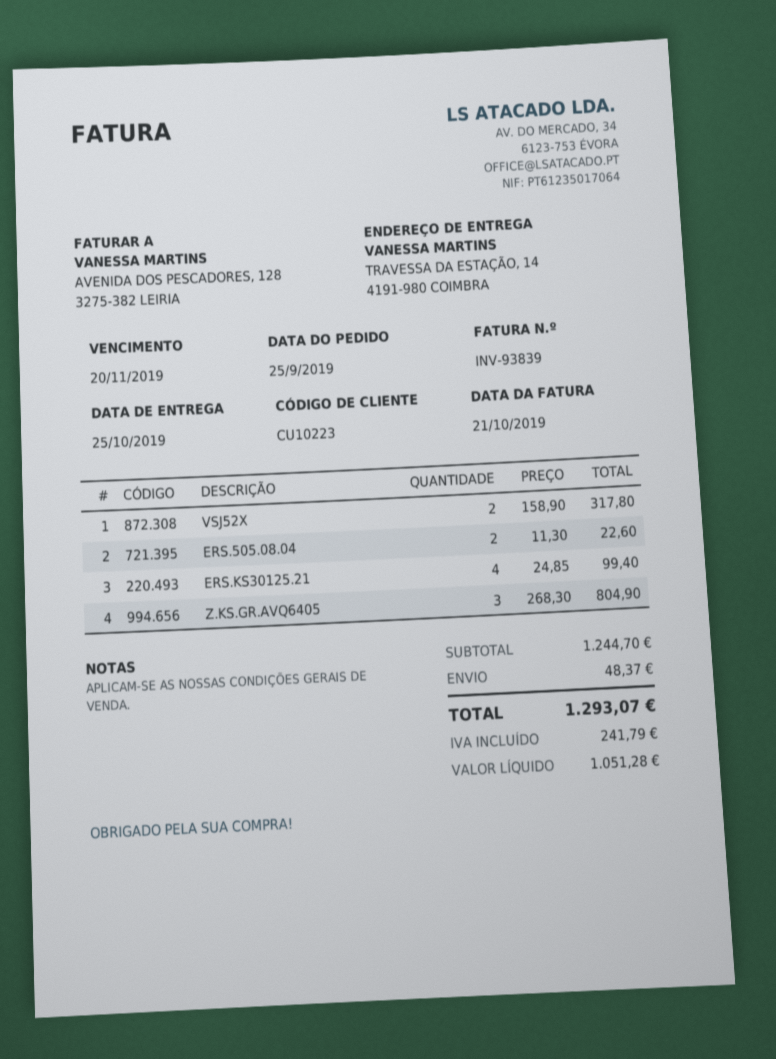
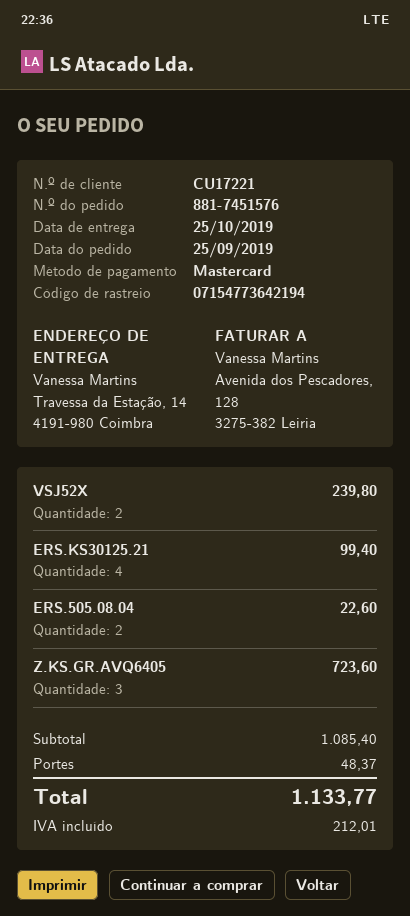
customer number: CU10223 -> CU17221
VSJ52X: 2 for 317.80 -> 2 for 239.80
Z.KS.GR.AVQ6405: 3 for 804.90 -> 3 for 723.60
subtotal: 1244.70 -> 1085.40
tax: 241.79 -> 212.01
total: 1293.07 -> 1133.77

